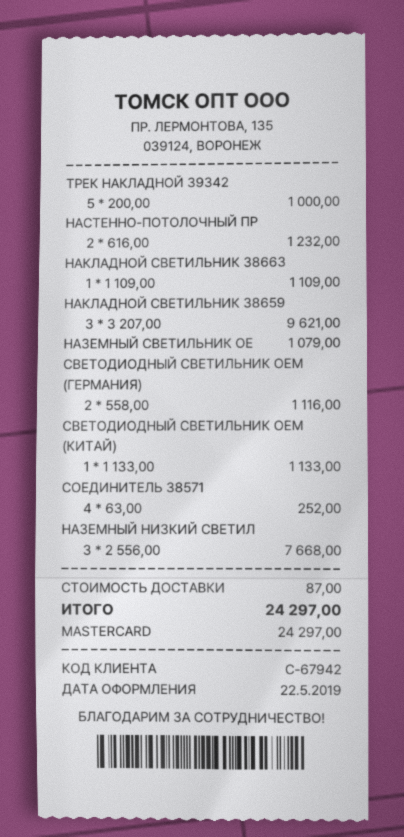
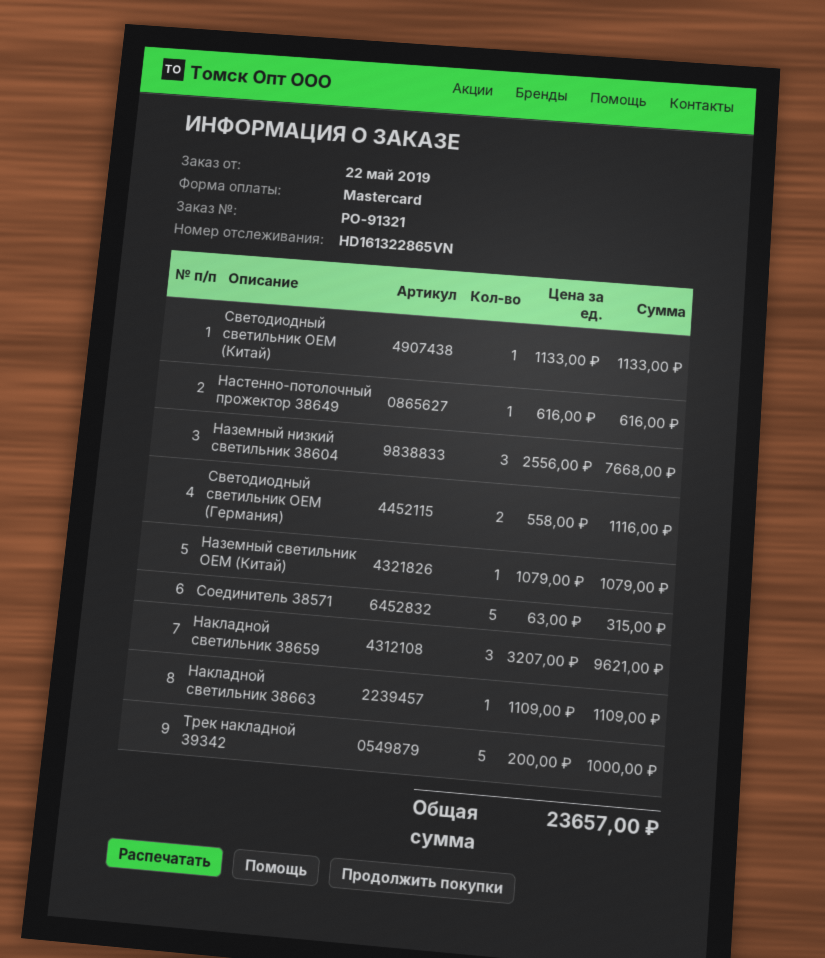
НАСТЕННО-ПОТОЛОЧНЫЙ ПР: 2 x 616.00 = 1232.00 -> 1 x 616.00 = 616.00
СОЕДИНИТЕЛЬ 38571: 4 x 63.00 = 252.00 -> 5 x 63.00 = 315.00
shipping: 87.00 -> none
total: 24297.00 -> 23657.00

